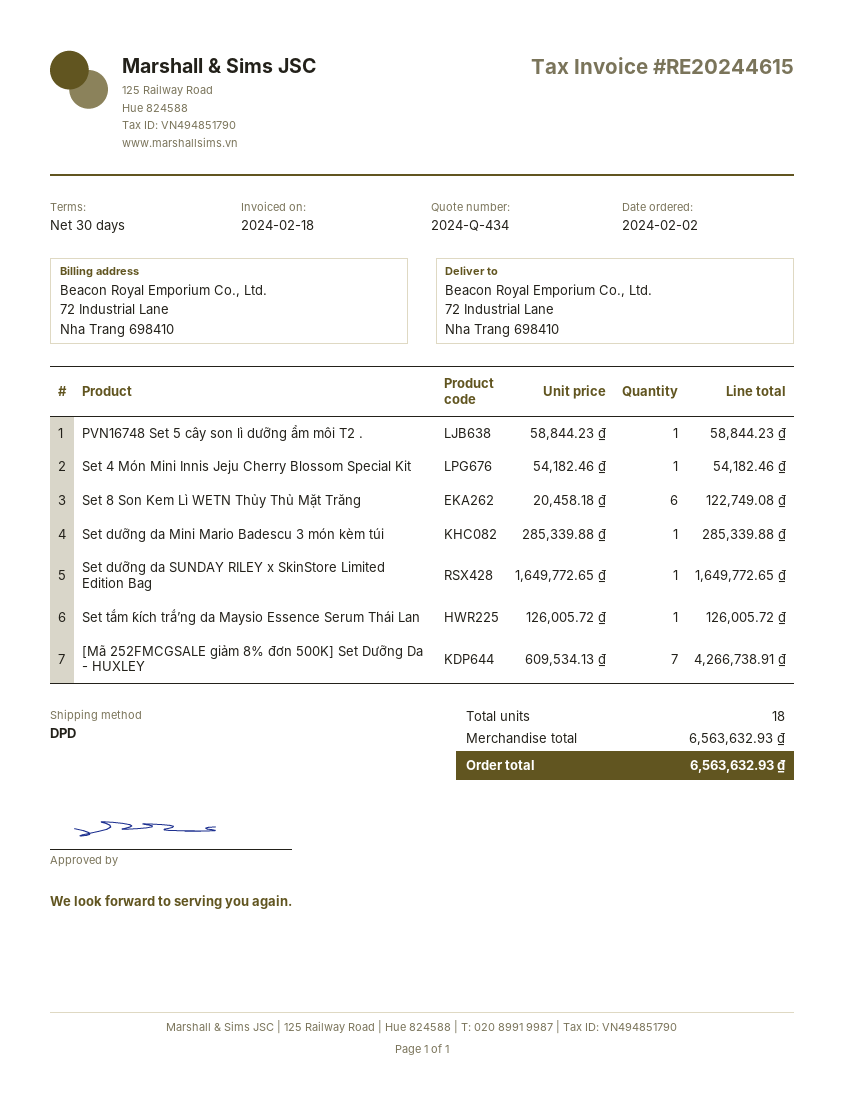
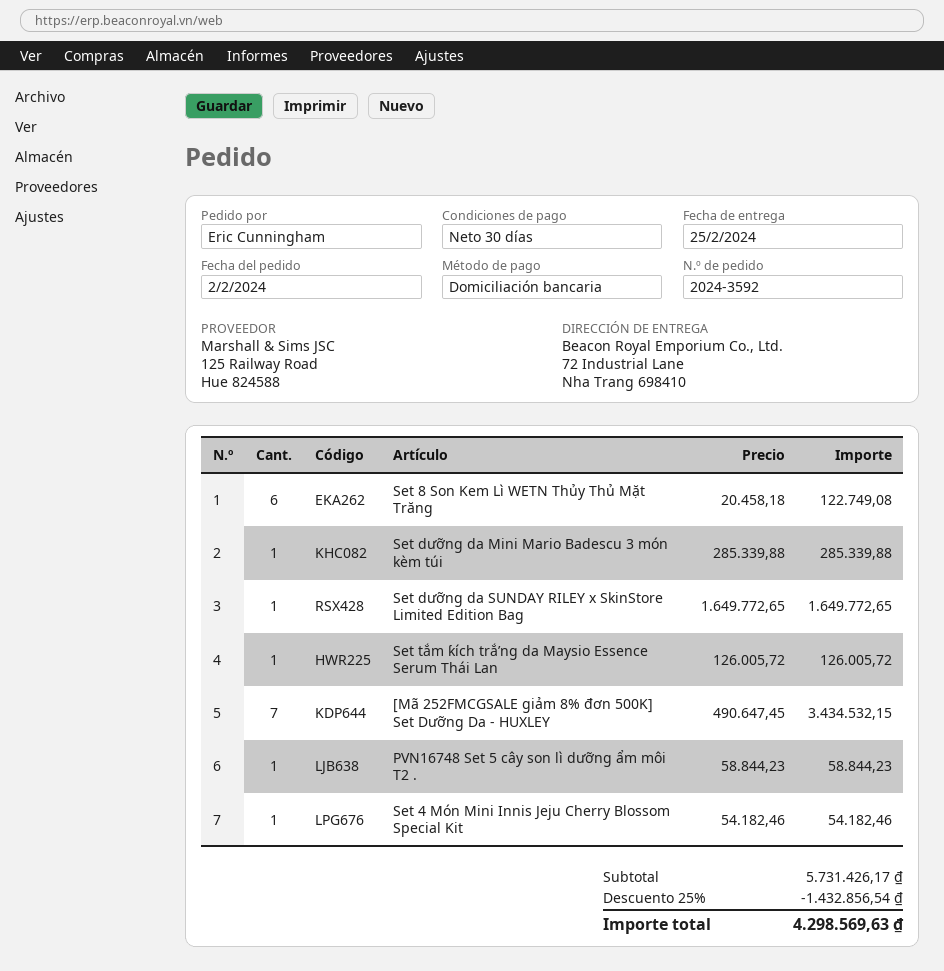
[Mã 252FMCGSALE giảm 8% đơn 500K] Set Dưỡng Da - HUXLEY: 7 x 609534.13 = 4266738.91 -> 7 x 490647.45 = 3434532.15
subtotal: 6563632.93 -> 5731426.17
discount: none -> 25% = 1432856.54
total: 6563632.93 -> 4298569.63

